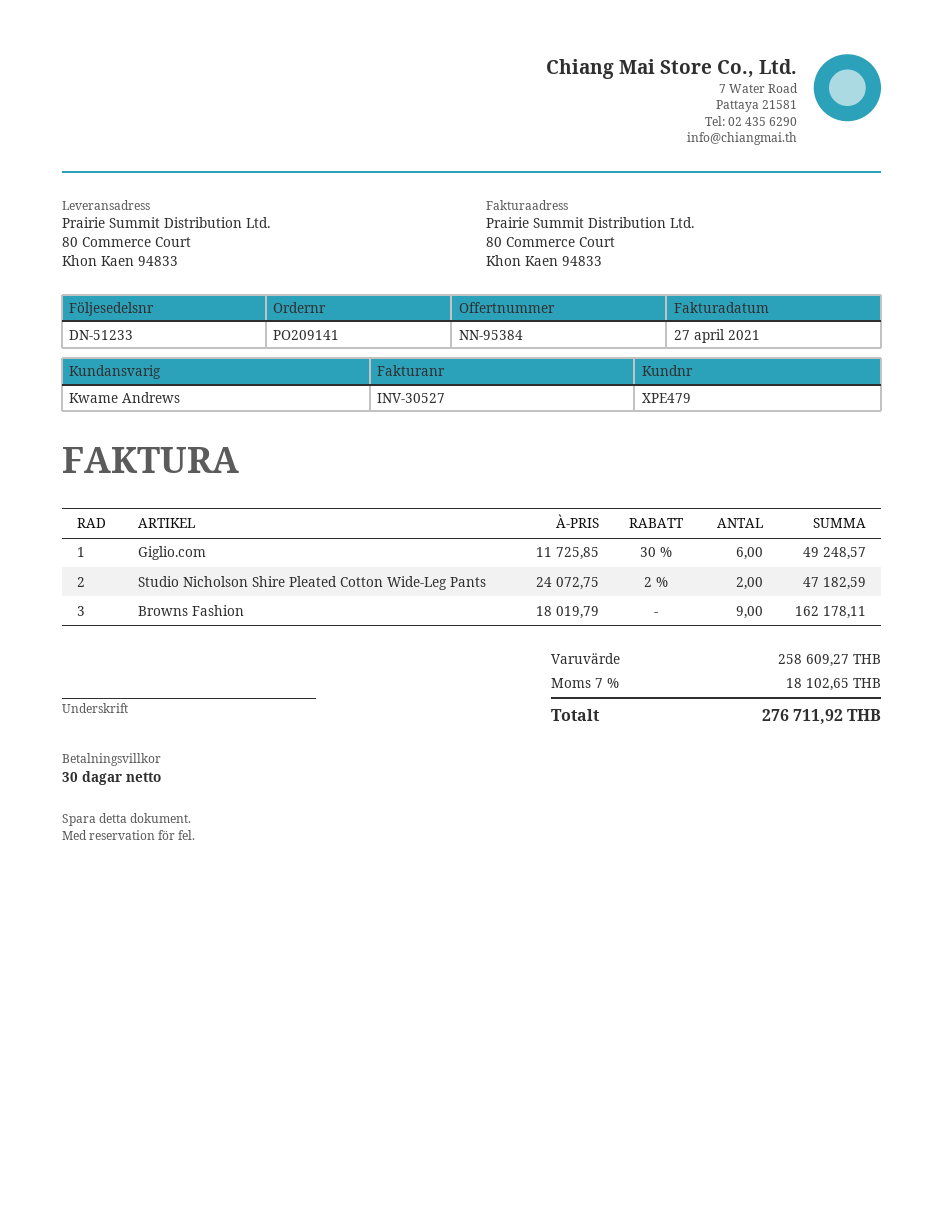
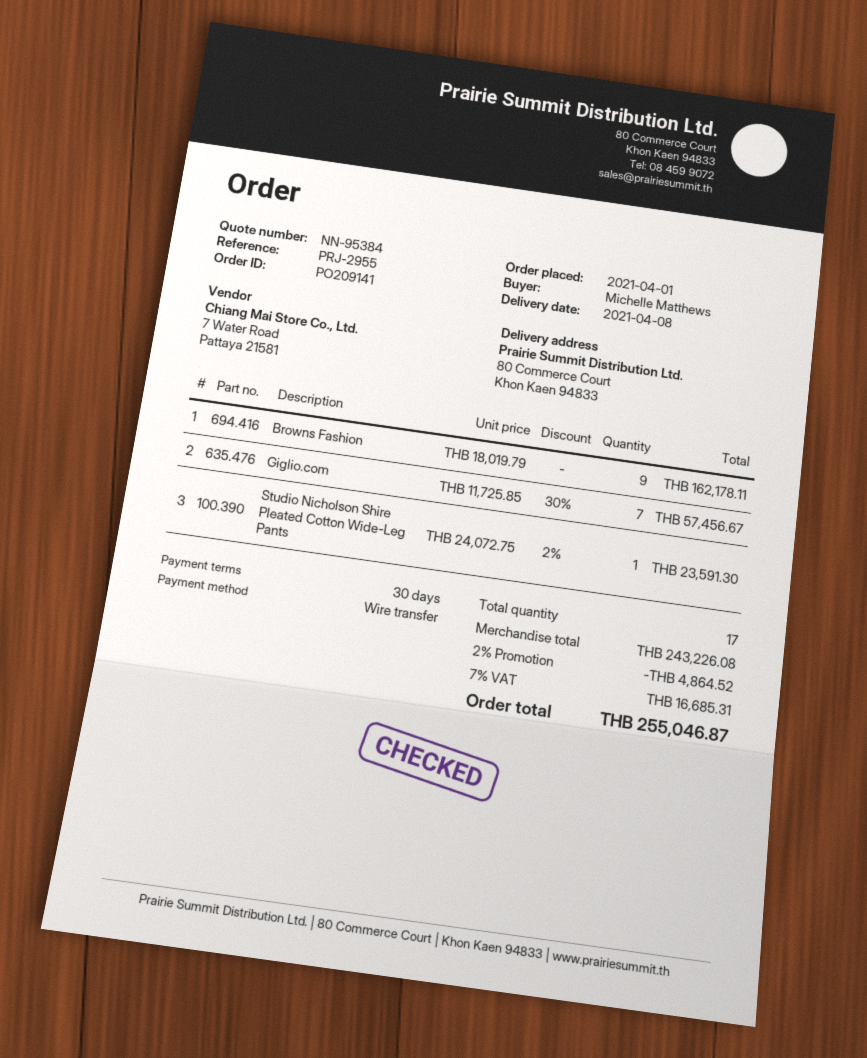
Giglio.com: 6 x 11725.85 - 30% = 49248.57 -> 7 x 11725.85 - 30% = 57456.67
Studio Nicholson Shire Pleated Cotton Wide-Leg Pants: 2 x 24072.75 - 2% = 47182.59 -> 1 x 24072.75 - 2% = 23591.30
subtotal: 258609.27 -> 243226.08
discount: none -> 2% = 4864.52
tax: 7% = 18102.65 -> 7% = 16685.31
total: 276711.92 -> 255046.87

